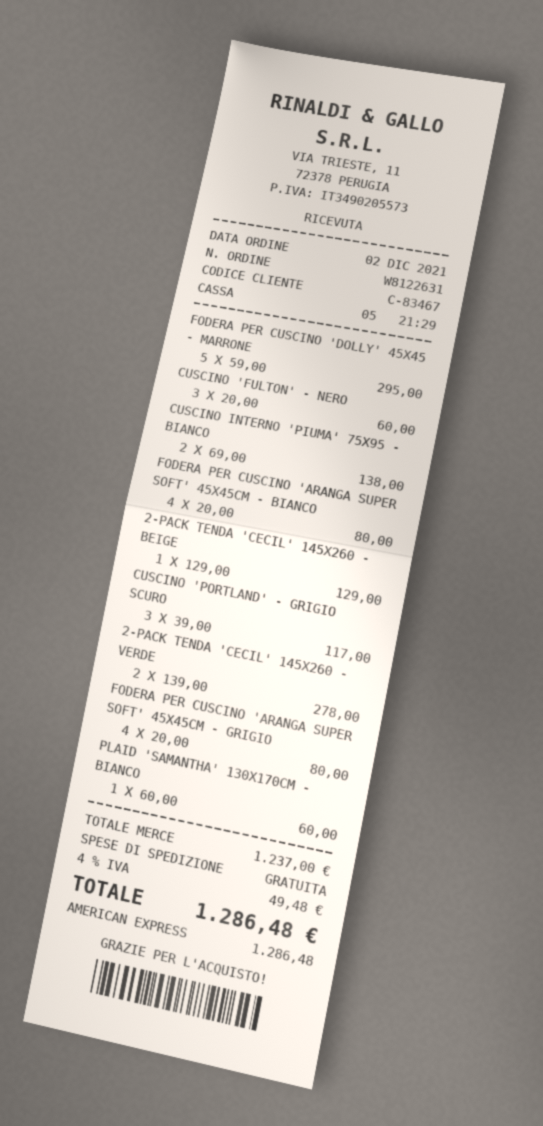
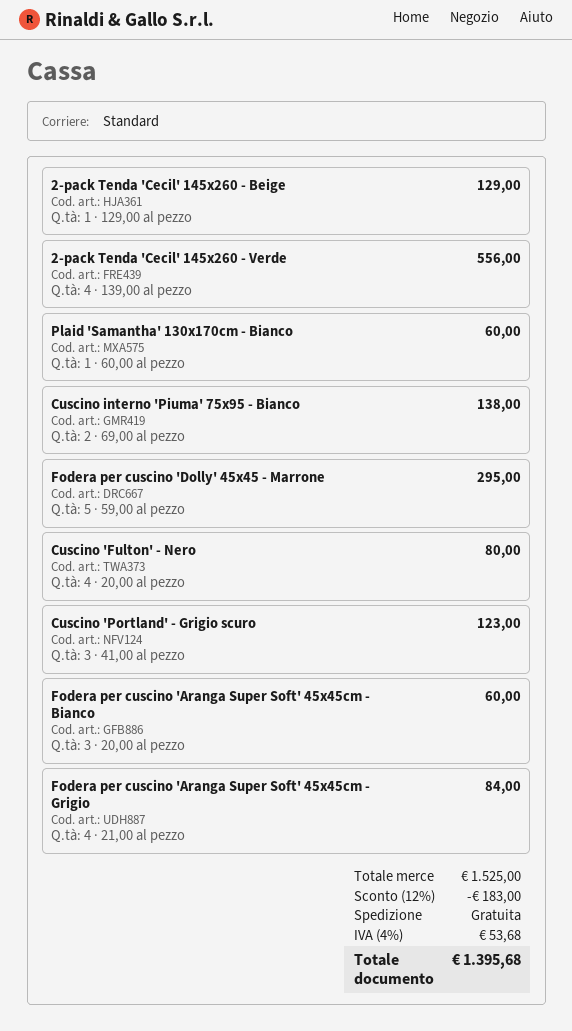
CUSCINO 'FULTON' - NERO: 3 x 20.00 = 60.00 -> 4 x 20.00 = 80.00
FODERA PER CUSCINO 'ARANGA SUPER SOFT' 45X45CM - BIANCO: 4 x 20.00 = 80.00 -> 3 x 20.00 = 60.00
CUSCINO 'PORTLAND' - GRIGIO SCURO: 3 x 39.00 = 117.00 -> 3 x 41.00 = 123.00
2-PACK TENDA 'CECIL' 145X260 - VERDE: 2 x 139.00 = 278.00 -> 4 x 139.00 = 556.00
FODERA PER CUSCINO 'ARANGA SUPER SOFT' 45X45CM - GRIGIO: 4 x 20.00 = 80.00 -> 4 x 21.00 = 84.00
subtotal: 1237.00 -> 1525.00
discount: none -> 12% = 183.00
tax: 4% = 49.48 -> 4% = 53.68
total: 1286.48 -> 1395.68

